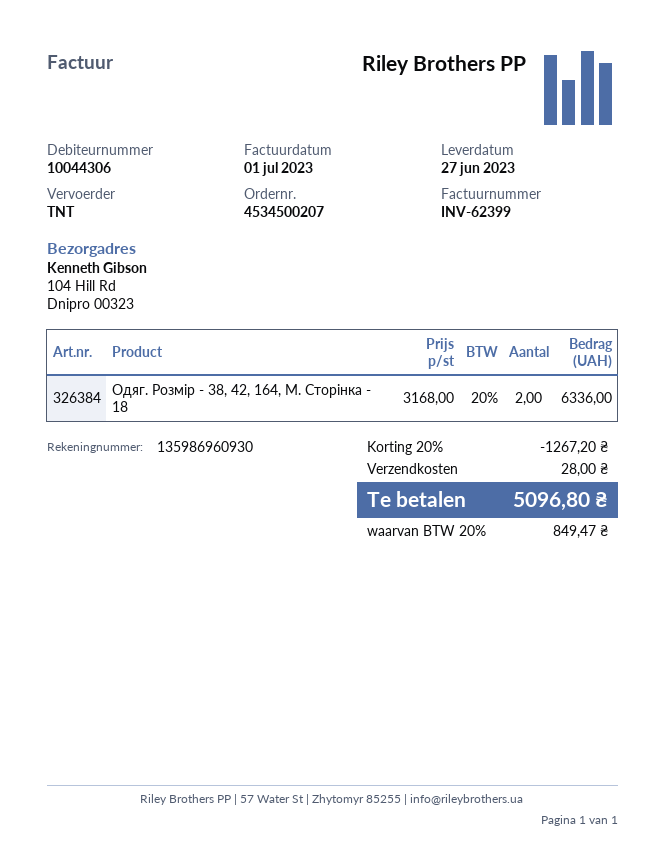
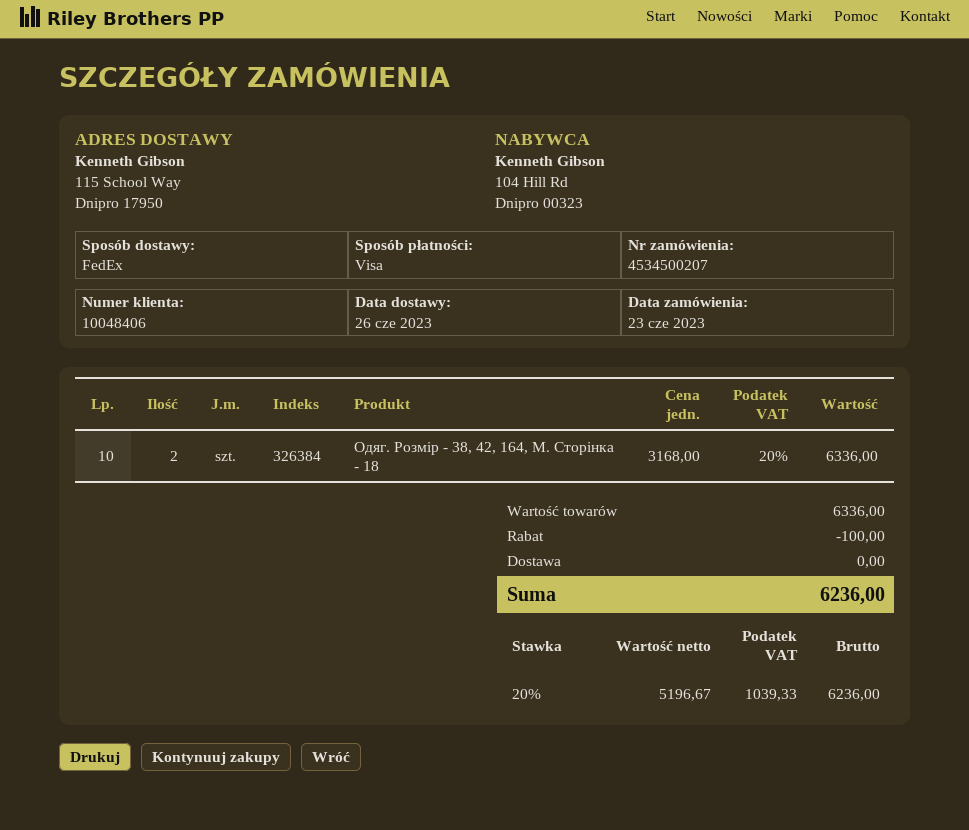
delivery date: 2023-06-27 -> 2023-06-26
customer number: 10044306 -> 10048406
shipping method: TNT -> FedEx
ship to: 104 Hill Rd, Dnipro 00323 -> 115 School Way, Dnipro 17950
discount: 1267.20 -> 100.00
shipping: 28.00 -> 0.00
tax: 20% = 849.47 -> 20% = 1039.33
total: 5096.80 -> 6236.00

